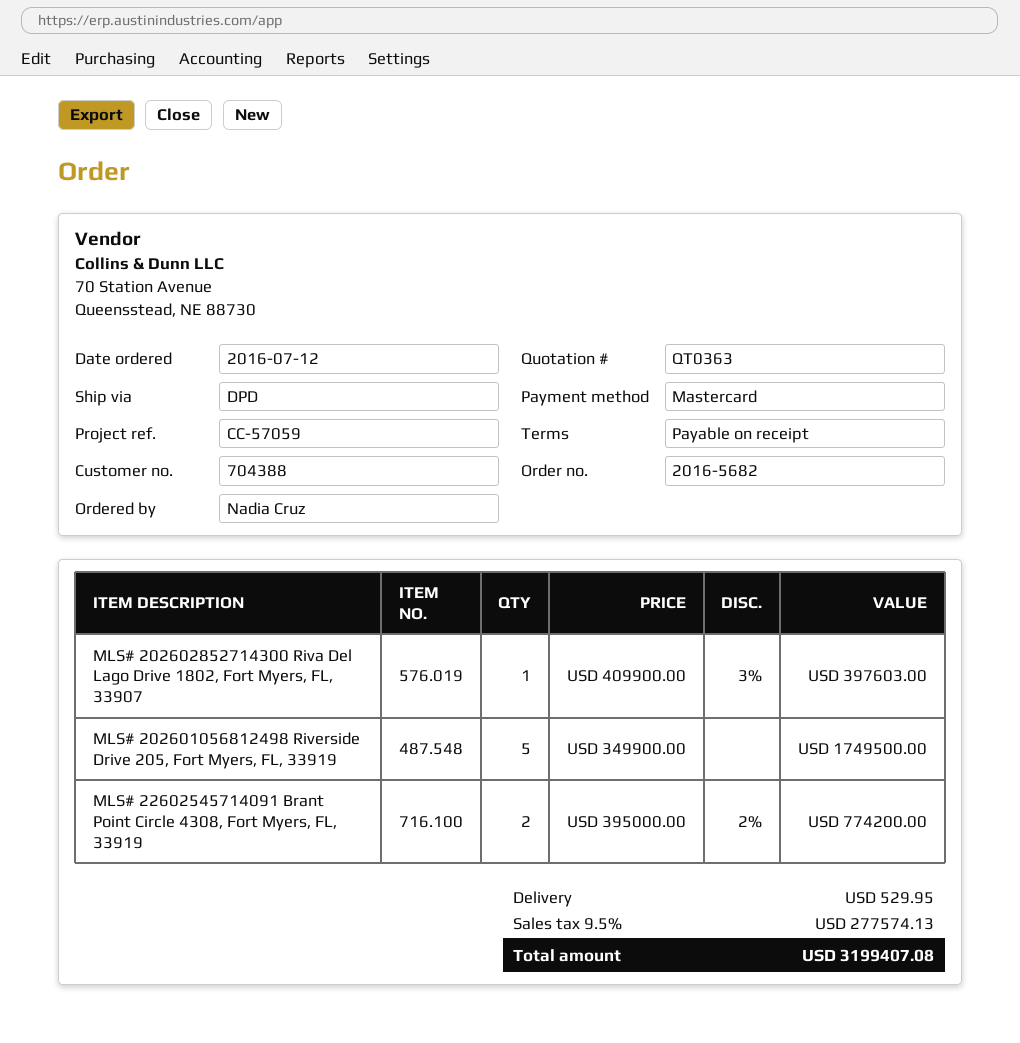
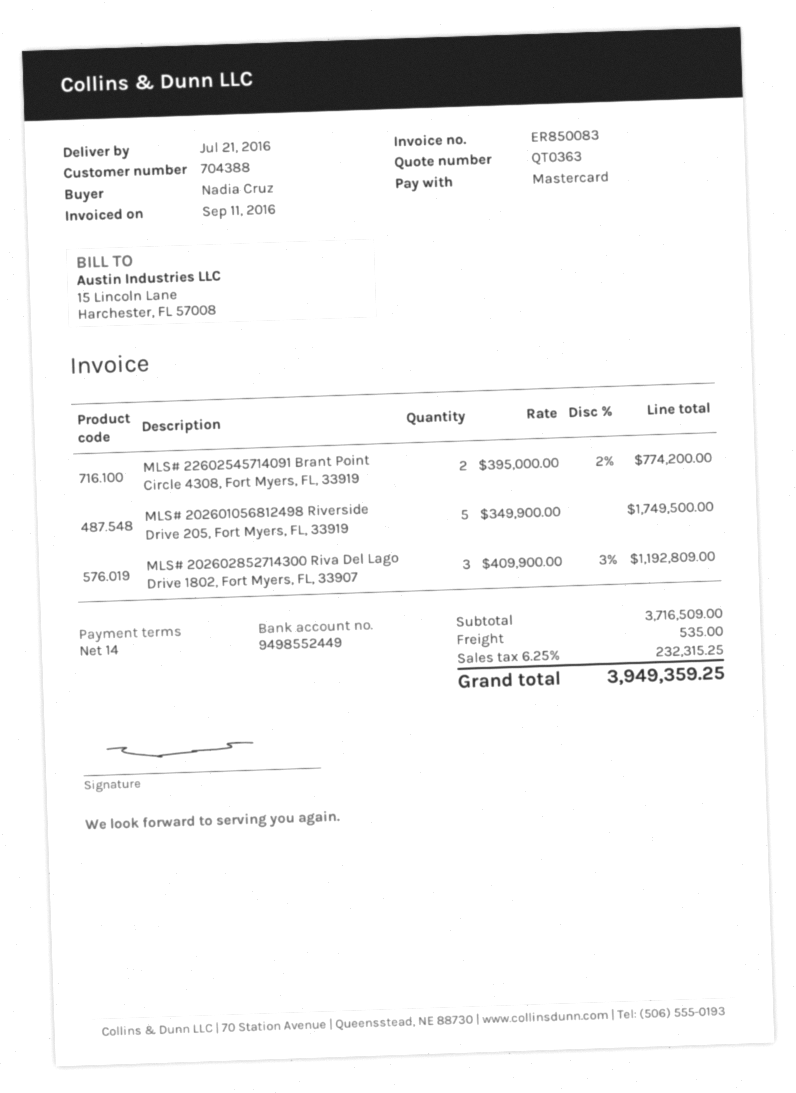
payment terms: on receipt -> 14 days
MLS# 202602852714300 Riva Del Lago Drive 1802, Fort Myers, FL, 33907: 1 x 409900.00 - 3% = 397603.00 -> 3 x 409900.00 - 3% = 1192809.00
shipping: 529.95 -> 535.00
tax: 9.5% = 277574.13 -> 6.25% = 232315.25
total: 3199407.08 -> 3949359.25

